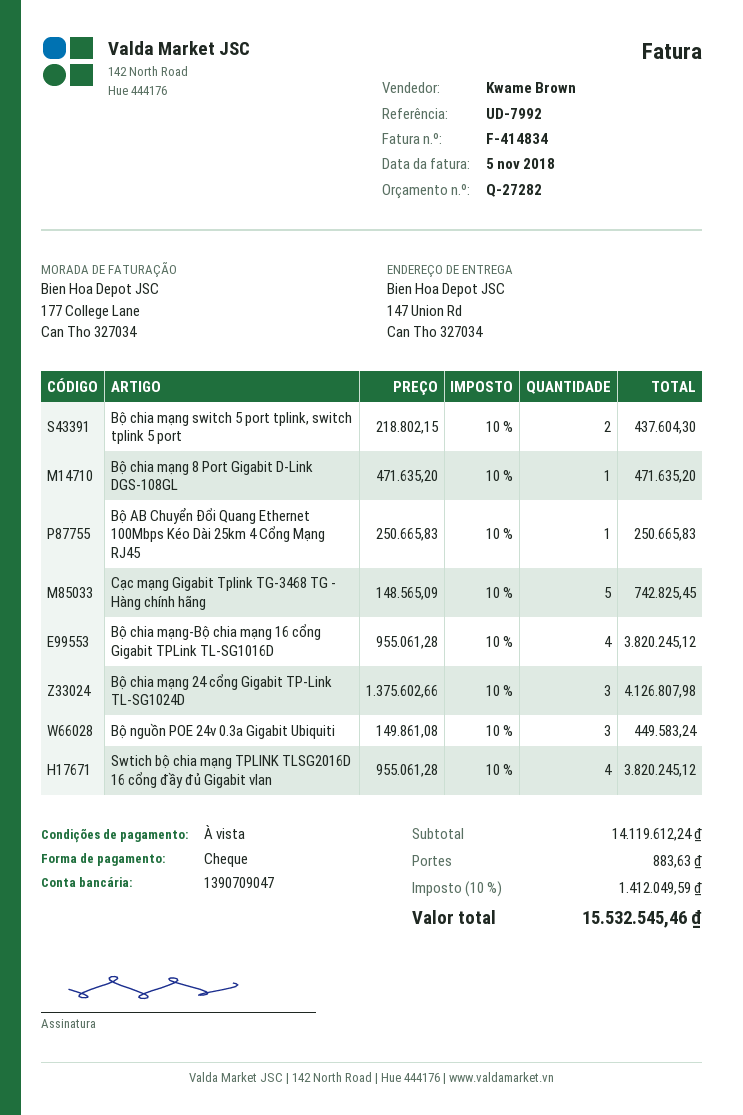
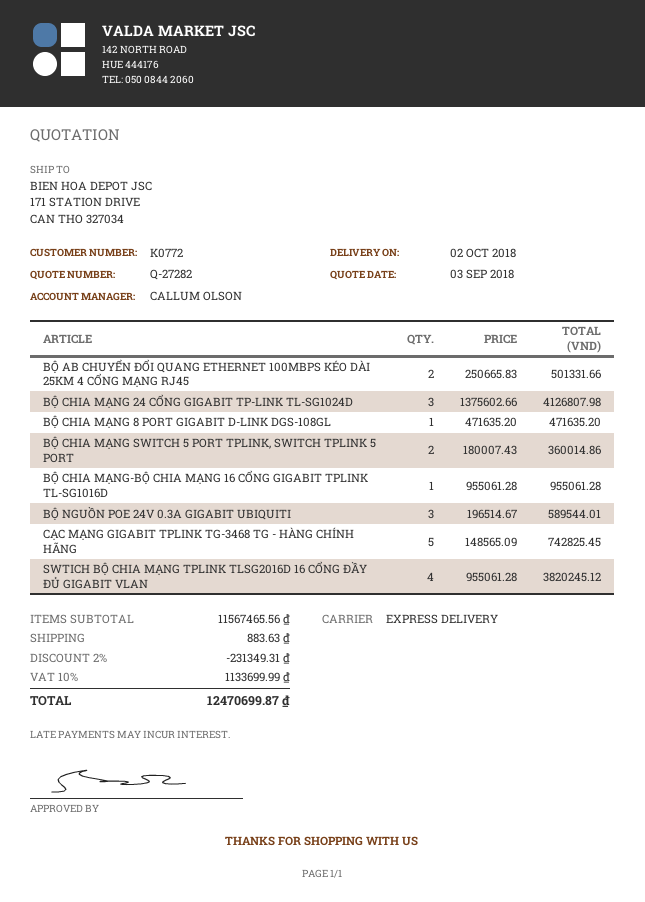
sales rep: Kwame Brown -> CALLUM OLSON
ship to: 147 Union Rd, Can Tho 327034 -> 171 STATION DRIVE, CAN THO 327034
Bộ chia mạng switch 5 port tplink, switch tplink 5 port: 2 x 218802.15 = 437604.30 -> 2 x 180007.43 = 360014.86
Bộ AB Chuyển Đổi Quang Ethernet 100Mbps Kéo Dài 25km 4 Cổng Mạng RJ45: 1 x 250665.83 = 250665.83 -> 2 x 250665.83 = 501331.66
Bộ chia mạng-Bộ chia mạng 16 cổng Gigabit TPLink TL-SG1016D: 4 x 955061.28 = 3820245.12 -> 1 x 955061.28 = 955061.28
Bộ nguồn POE 24v 0.3a Gigabit Ubiquiti: 3 x 149861.08 = 449583.24 -> 3 x 196514.67 = 589544.01
subtotal: 14119612.24 -> 11567465.56
discount: none -> 2% = 231349.31
tax: 10% = 1412049.59 -> 10% = 1133699.99
total: 15532545.46 -> 12470699.87

